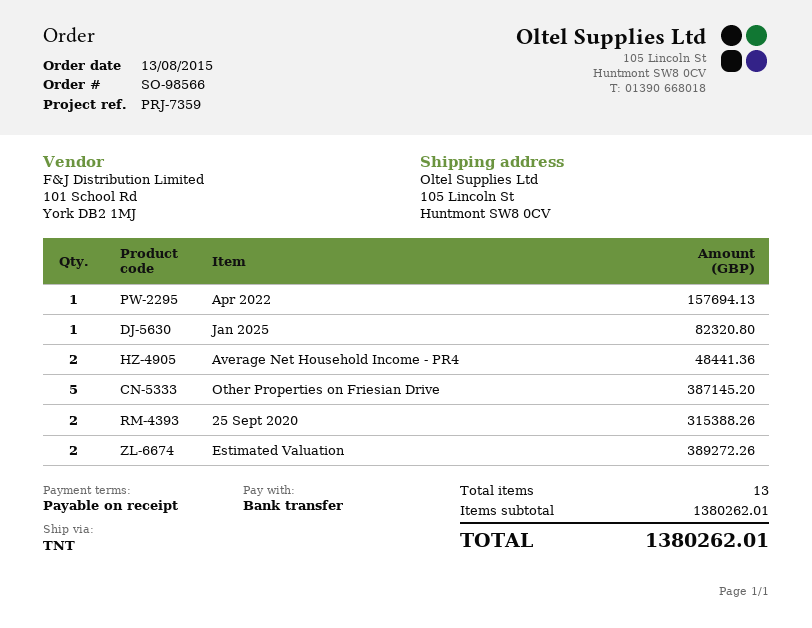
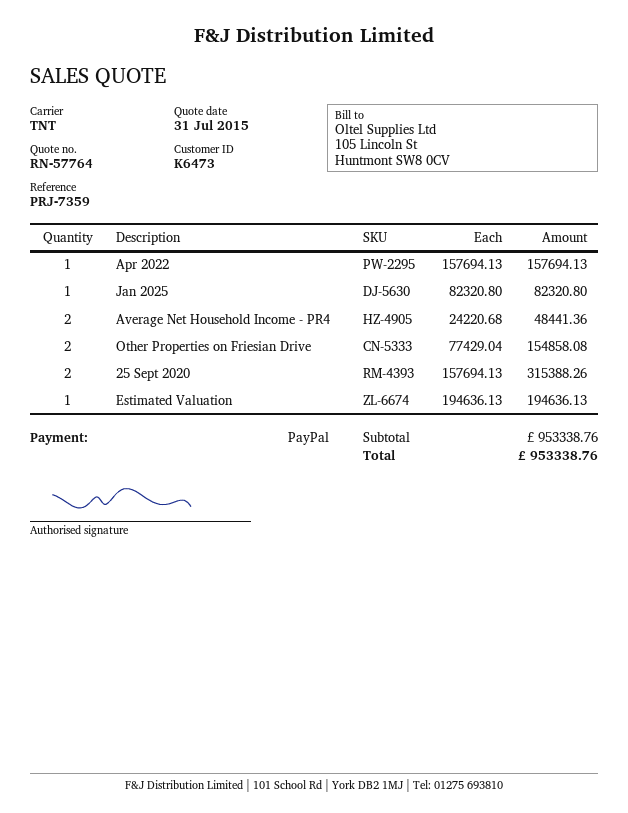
payment method: bank transfer -> PayPal
Other Properties on Friesian Drive: 5 for 387145.20 -> 2 for 154858.08
Estimated Valuation: 2 for 389272.26 -> 1 for 194636.13
subtotal: 1380262.01 -> 953338.76
total: 1380262.01 -> 953338.76

